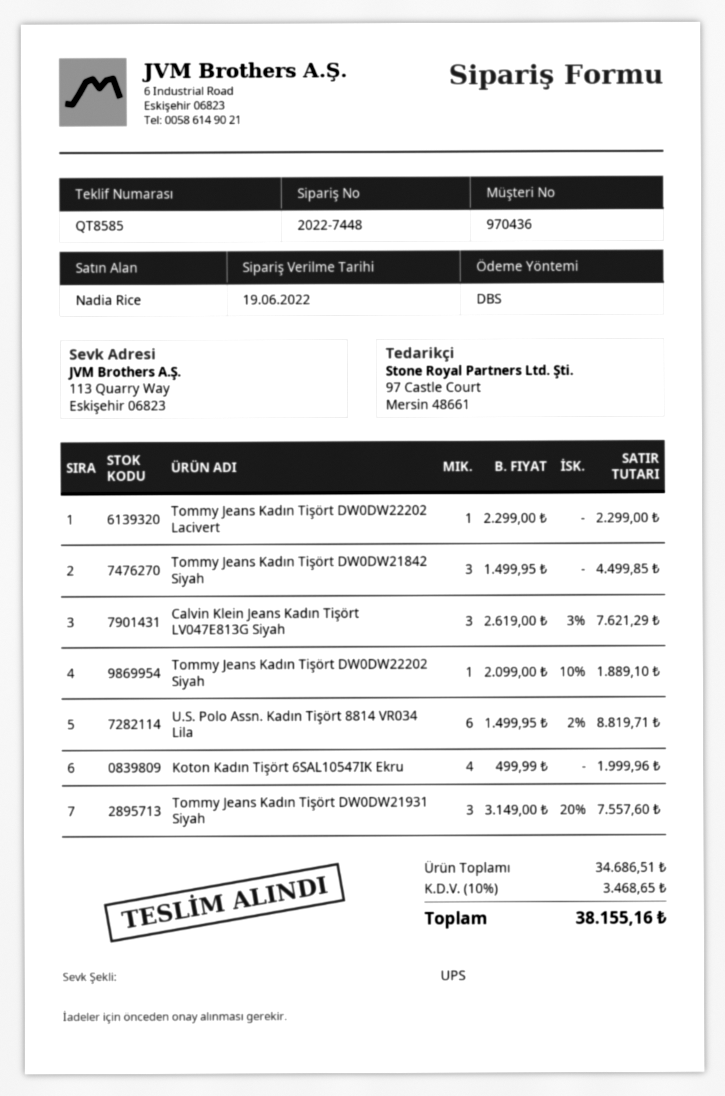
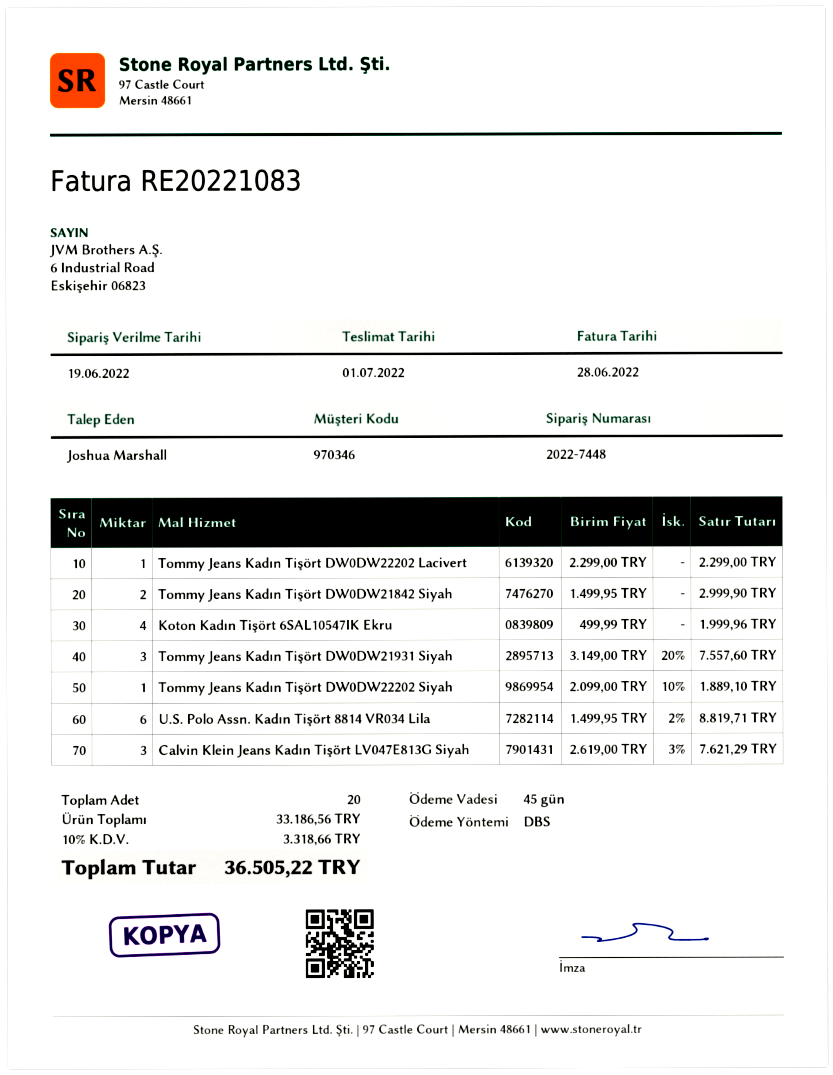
customer number: 970436 -> 970346
ordered by: Nadia Rice -> Joshua Marshall
Tommy Jeans Kadın Tişört DW0DW21842 Siyah: 3 x 1499.95 = 4499.85 -> 2 x 1499.95 = 2999.90
subtotal: 34686.51 -> 33186.56
tax: 10% = 3468.65 -> 10% = 3318.66
total: 38155.16 -> 36505.22

